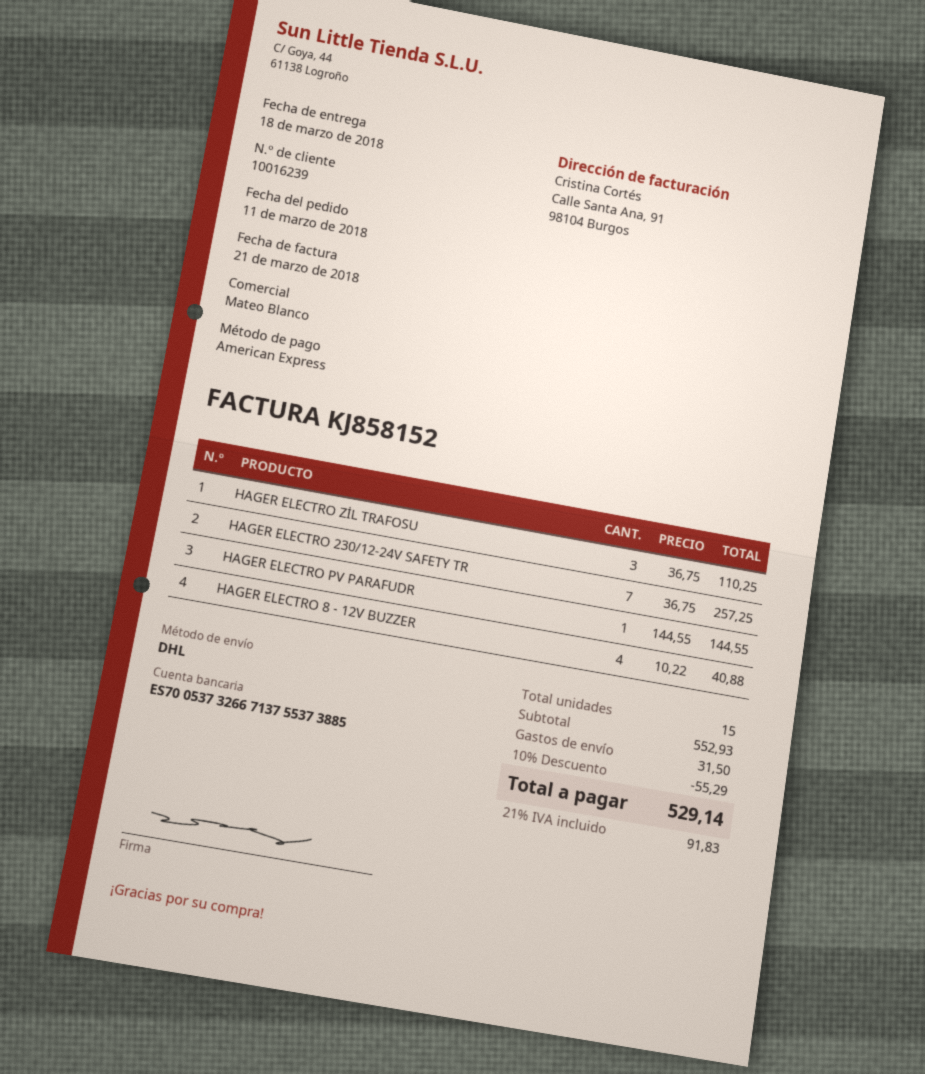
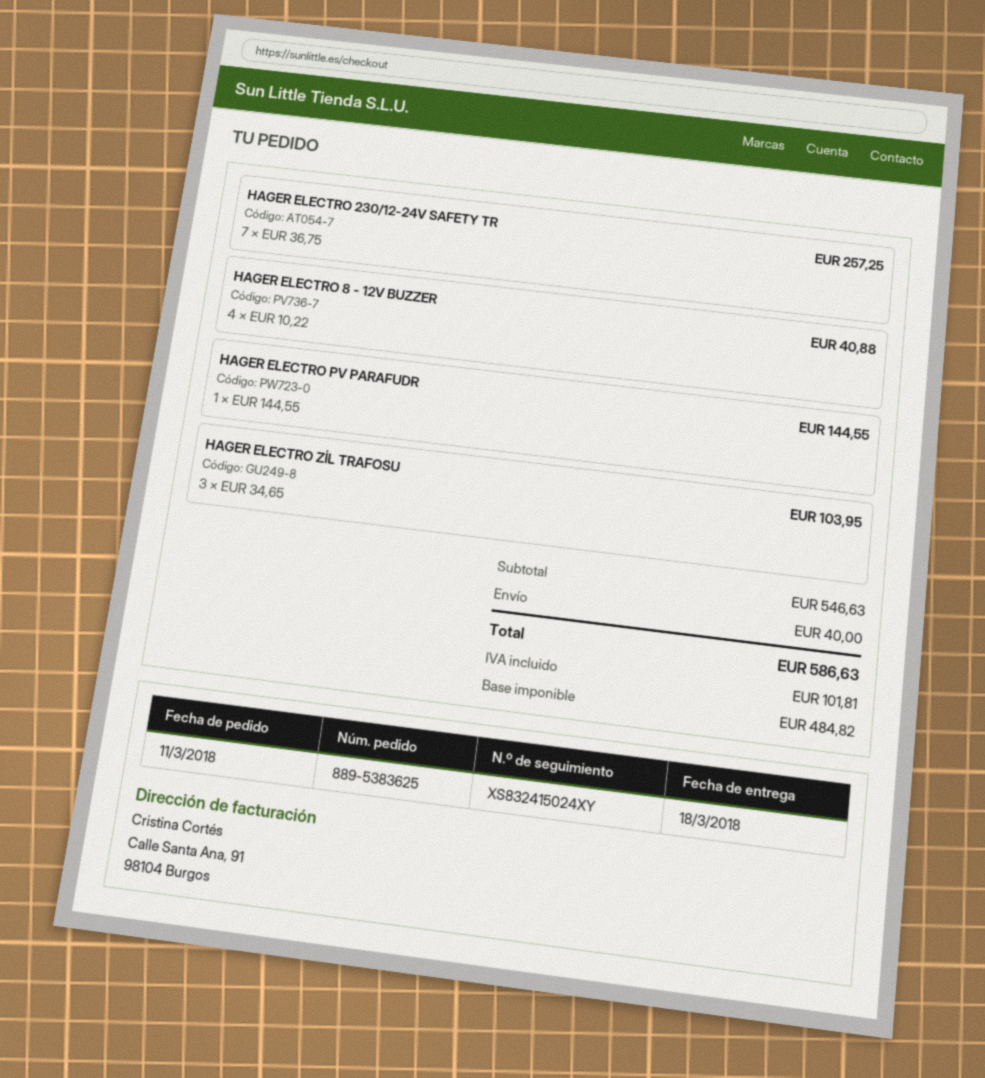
HAGER ELECTRO ZİL TRAFOSU: 3 x 36.75 = 110.25 -> 3 x 34.65 = 103.95
subtotal: 552.93 -> 546.63
discount: 10% = 55.29 -> none
shipping: 31.50 -> 40.00
tax: 91.83 -> 101.81
total: 529.14 -> 586.63

